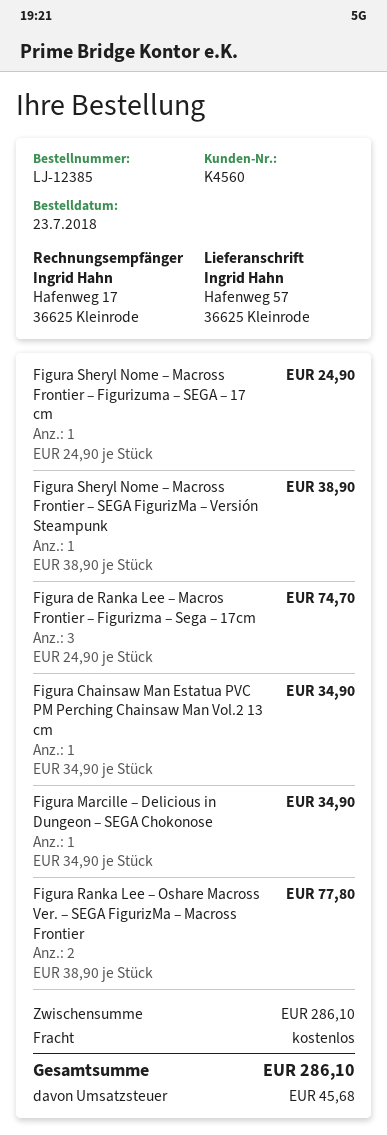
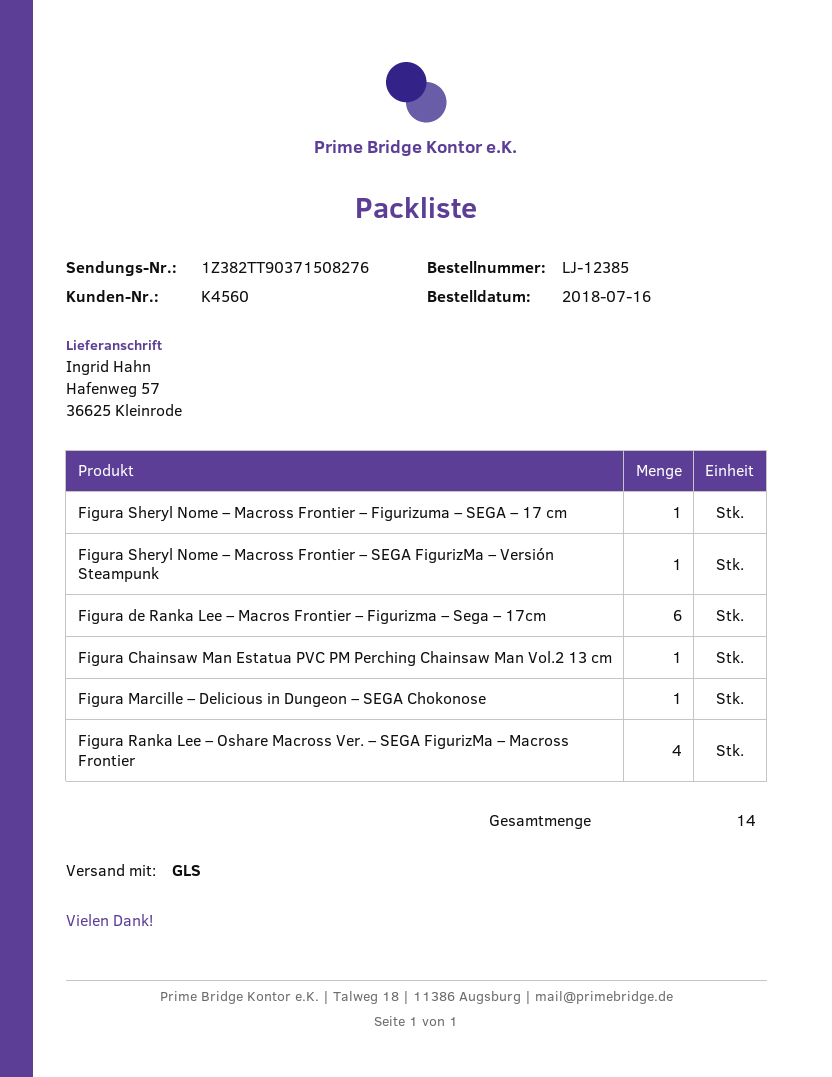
order date: 2018-07-23 -> 2018-07-16
Figura de Ranka Lee – Macros Frontier – Figurizma – Sega – 17cm: 3 -> 6
Figura Ranka Lee – Oshare Macross Ver. – SEGA FigurizMa – Macross Frontier: 2 -> 4

